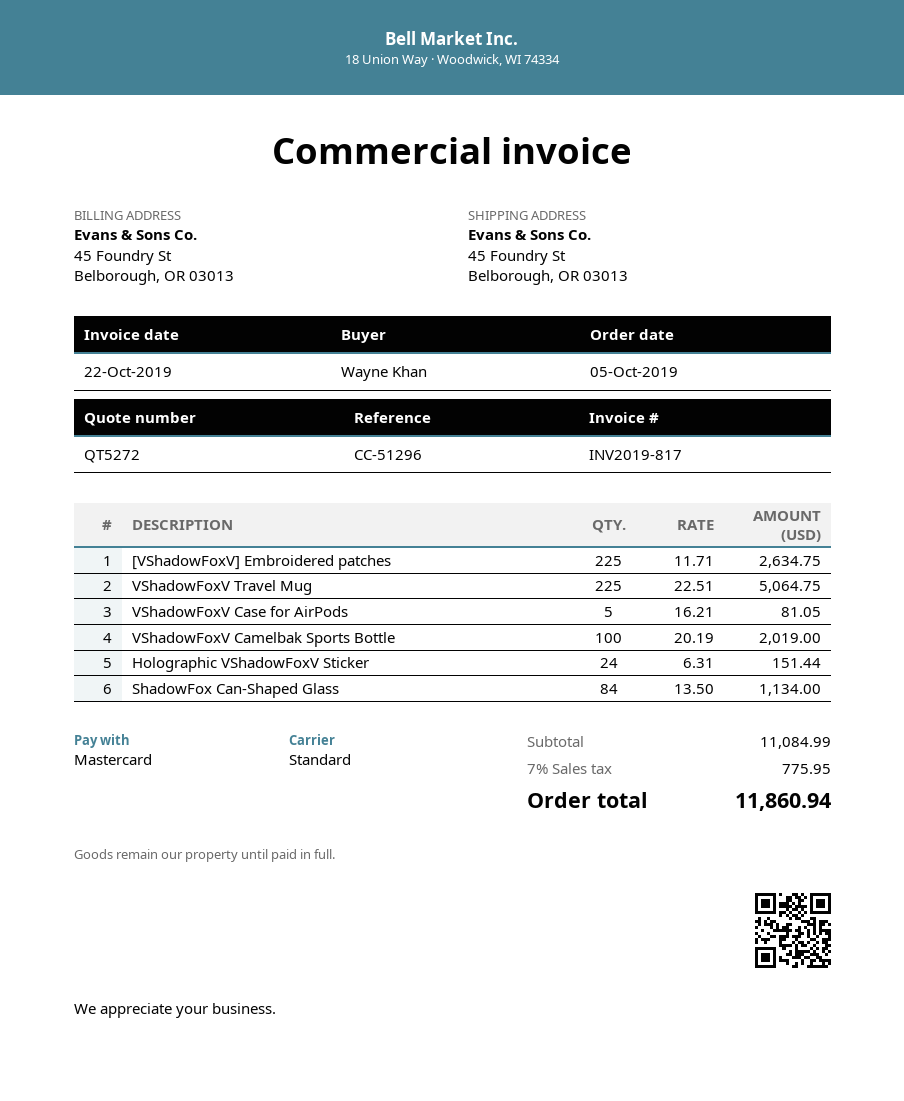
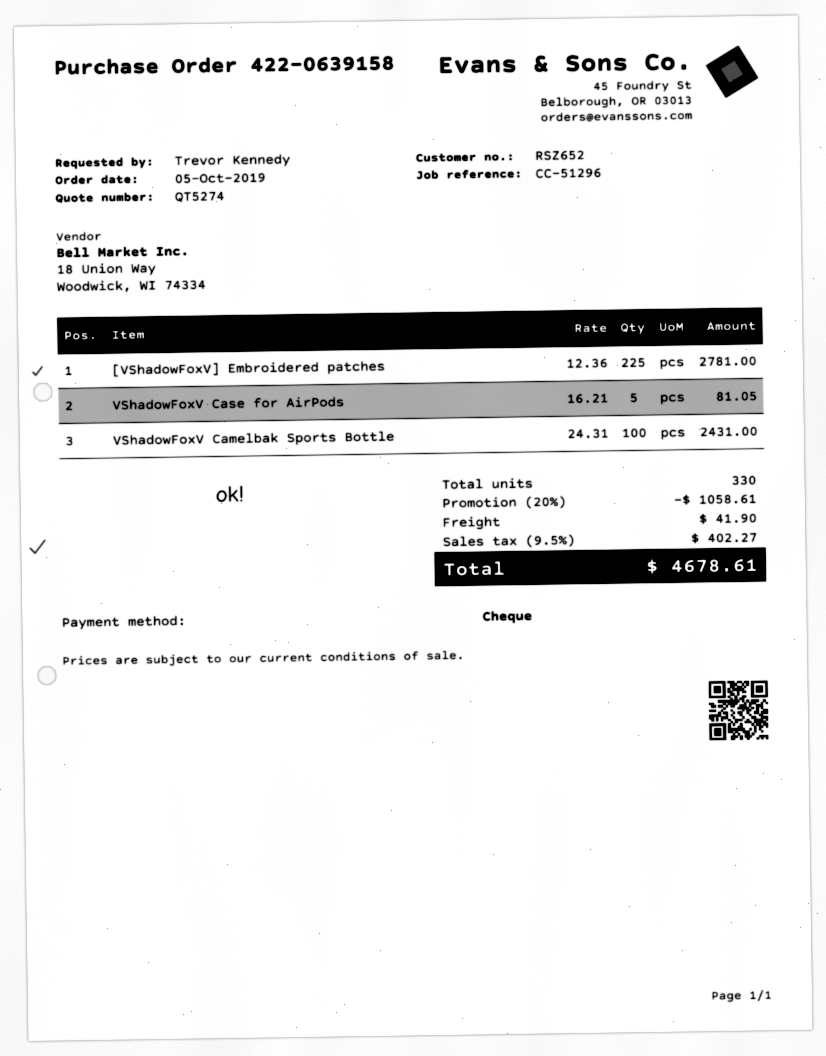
quote number: QT5272 -> QT5274
ordered by: Wayne Khan -> Trevor Kennedy
payment method: Mastercard -> cheque
[VShadowFoxV] Embroidered patches: 225 x 11.71 = 2634.75 -> 225 x 12.36 = 2781.00
VShadowFoxV Travel Mug: 225 x 22.51 = 5064.75 -> none
VShadowFoxV Camelbak Sports Bottle: 100 x 20.19 = 2019.00 -> 100 x 24.31 = 2431.00
Holographic VShadowFoxV Sticker: 24 x 6.31 = 151.44 -> none
ShadowFox Can-Shaped Glass: 84 x 13.50 = 1134.00 -> none
discount: none -> 20% = 1058.61
shipping: none -> 41.90
tax: 7% = 775.95 -> 9.5% = 402.27
total: 11860.94 -> 4678.61

